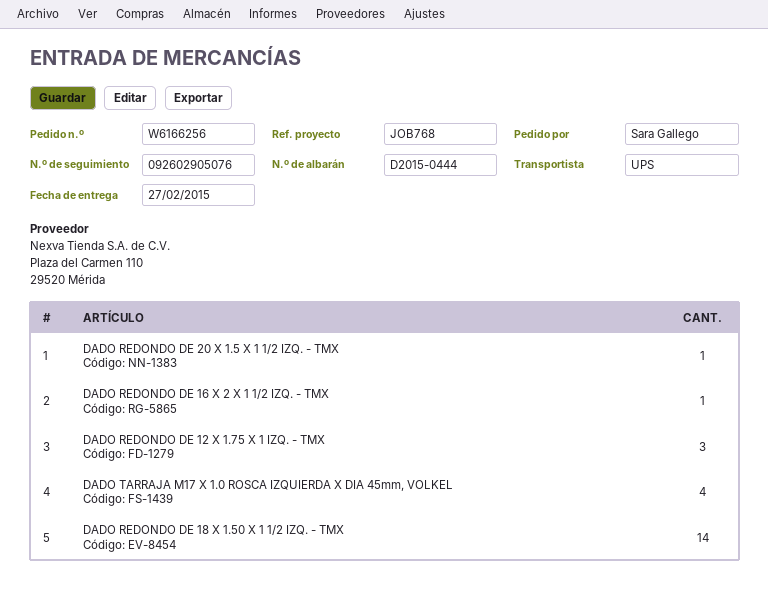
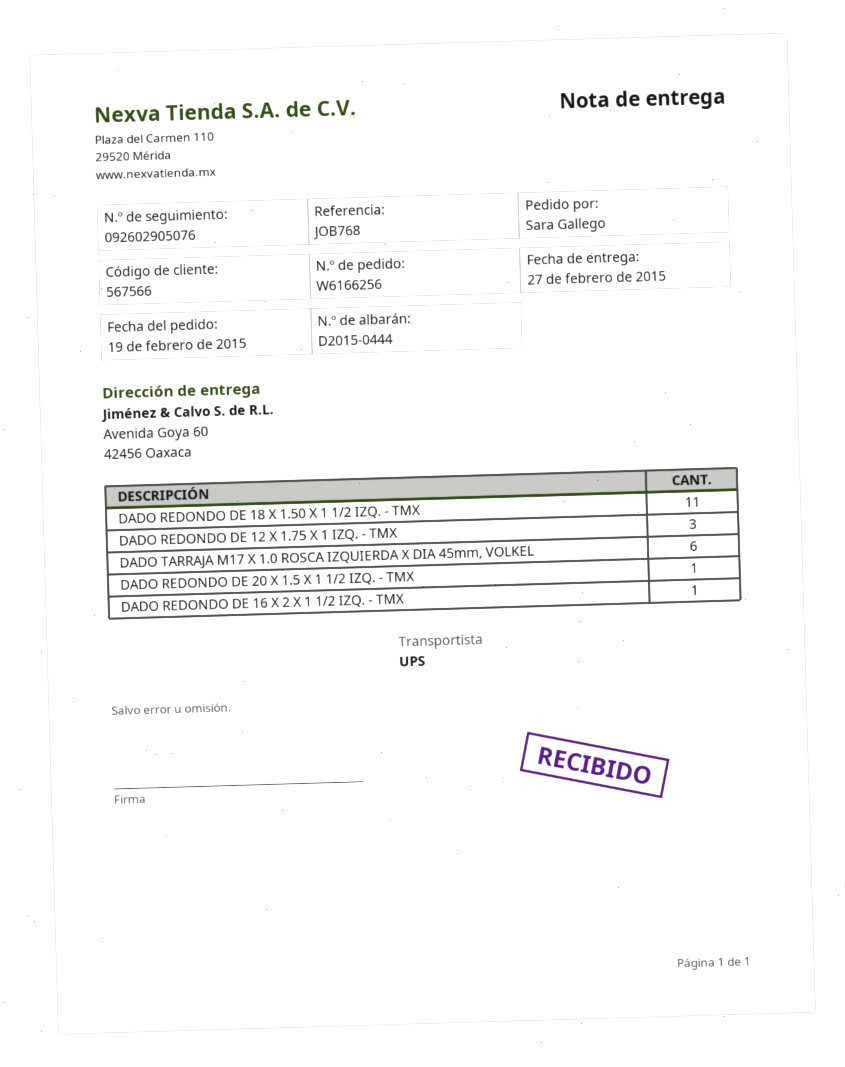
DADO TARRAJA M17 X 1.0 ROSCA IZQUIERDA X DIA 45mm, VOLKEL: 4 -> 6
DADO REDONDO DE 18 X 1.50 X 1 1/2 IZQ. - TMX: 14 -> 11

